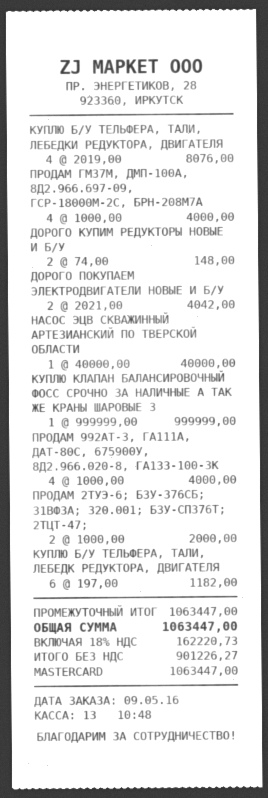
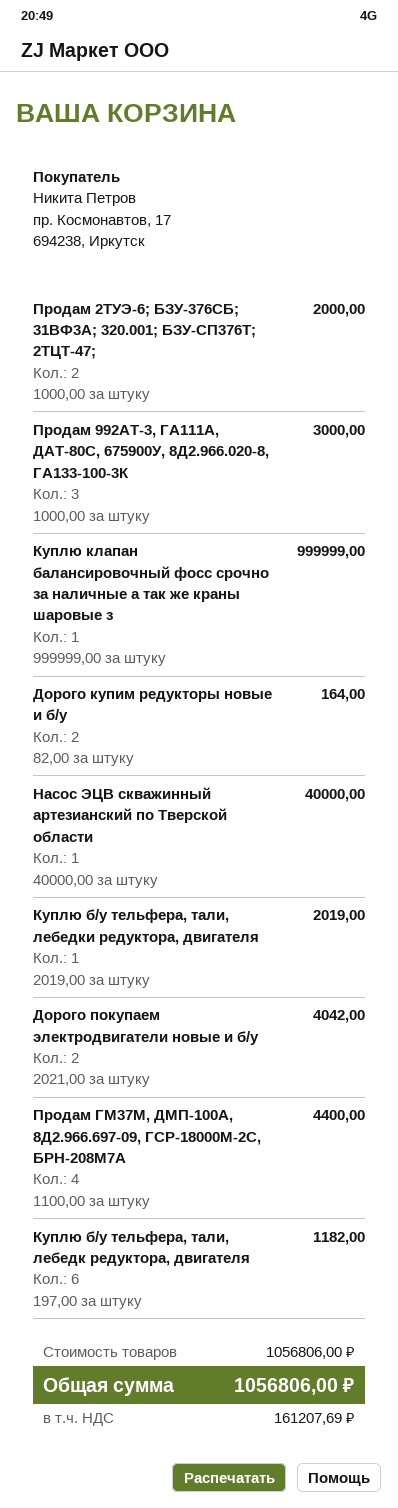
КУПЛЮ Б/У ТЕЛЬФЕРА, ТАЛИ, ЛЕБЕДКИ РЕДУКТОРА, ДВИГАТЕЛЯ: 4 x 2019.00 = 8076.00 -> 1 x 2019.00 = 2019.00
ПРОДАМ ГМ37М, ДМП-100А, 8Д2.966.697-09, ГСР-18000М-2С, БРН-208М7А: 4 x 1000.00 = 4000.00 -> 4 x 1100.00 = 4400.00
ДОРОГО КУПИМ РЕДУКТОРЫ НОВЫЕ И Б/У: 2 x 74.00 = 148.00 -> 2 x 82.00 = 164.00
ПРОДАМ 992АТ-3, ГА111А, ДАТ-80С, 675900У, 8Д2.966.020-8, ГА133-100-3К: 4 x 1000.00 = 4000.00 -> 3 x 1000.00 = 3000.00
subtotal: 1063447.00 -> 1056806.00
tax: 162220.73 -> 161207.69
total: 1063447.00 -> 1056806.00

